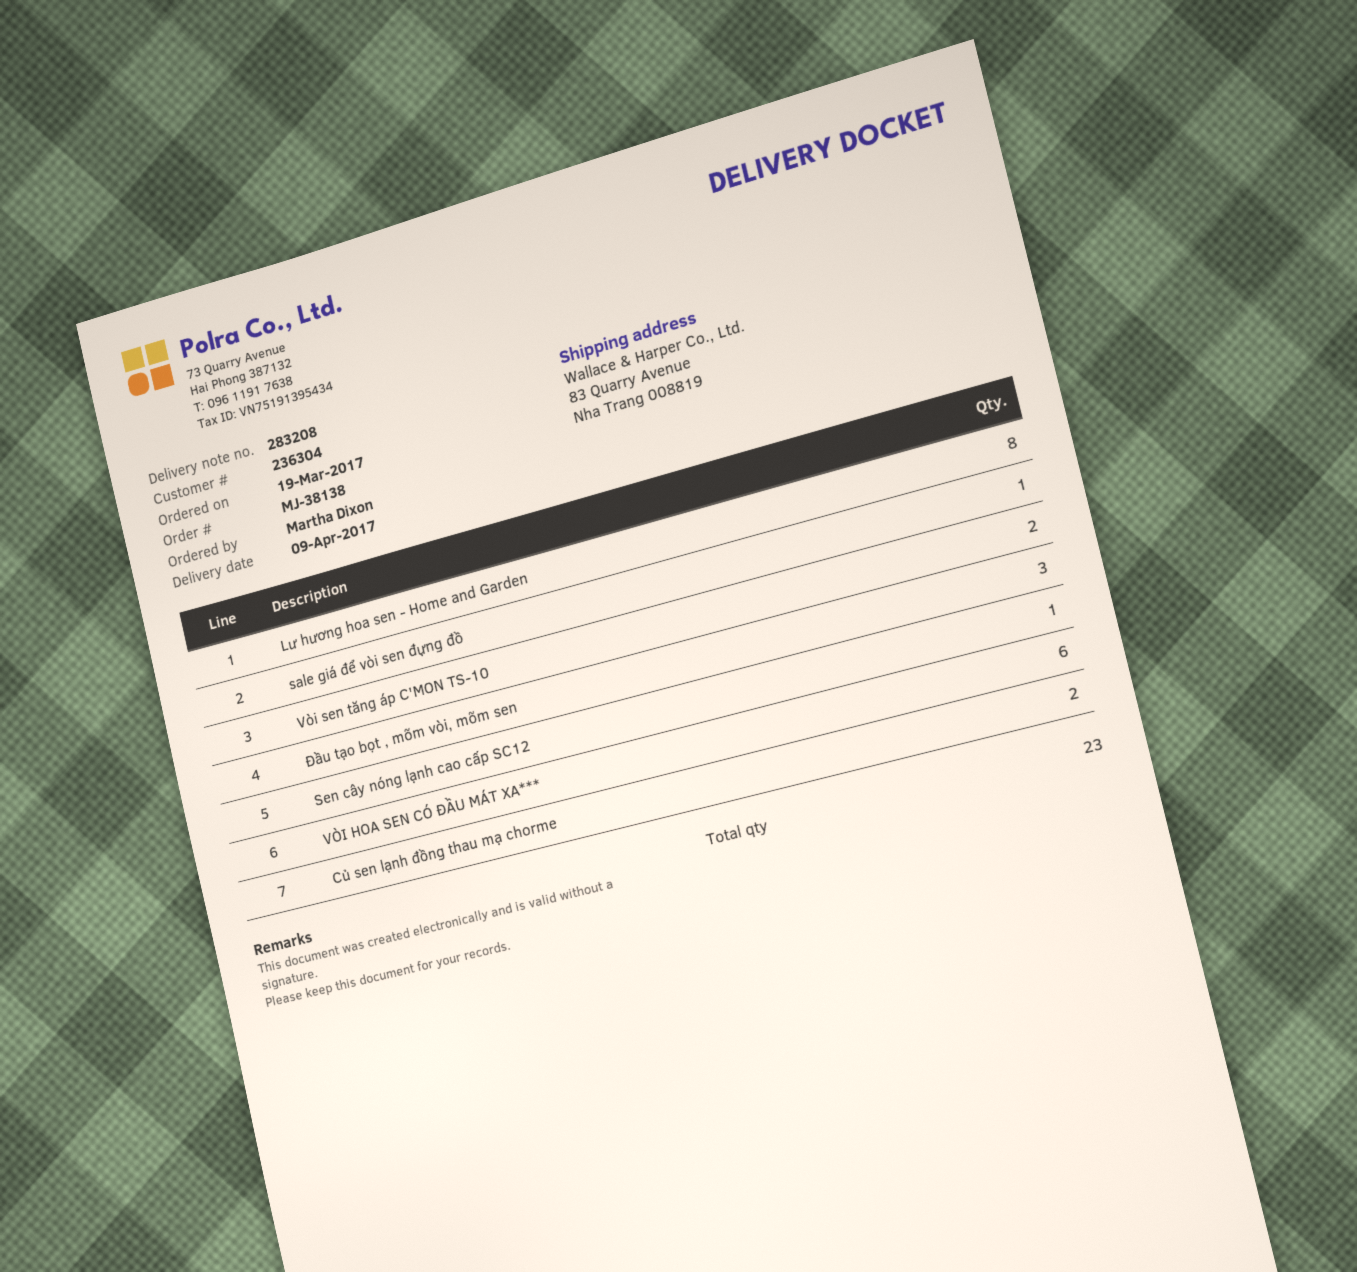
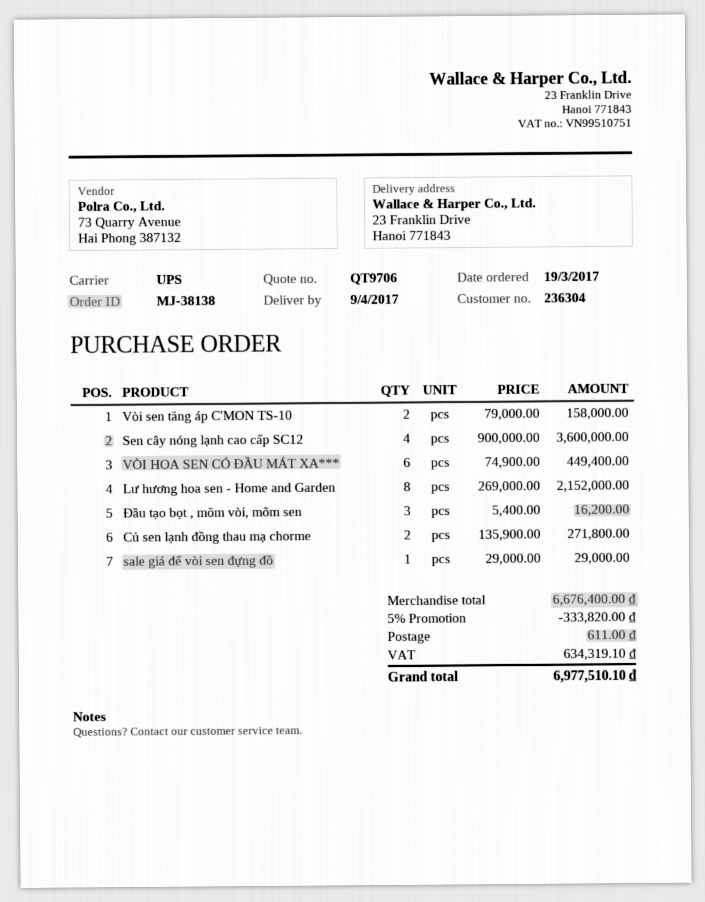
ship to: 83 Quarry Avenue, Nha Trang 008819 -> 23 Franklin Drive, Hanoi 771843
Sen cây nóng lạnh cao cấp SC12: 1 -> 4

